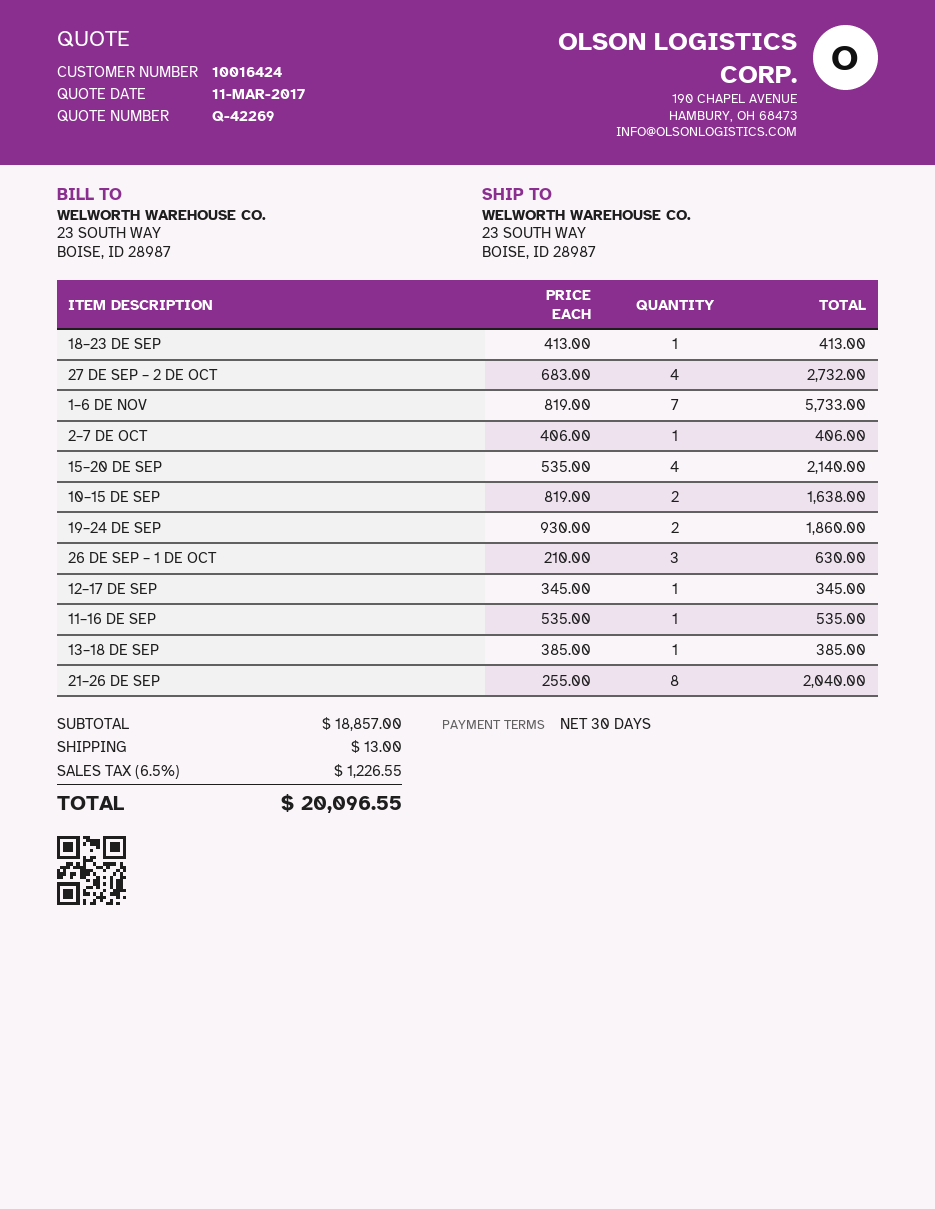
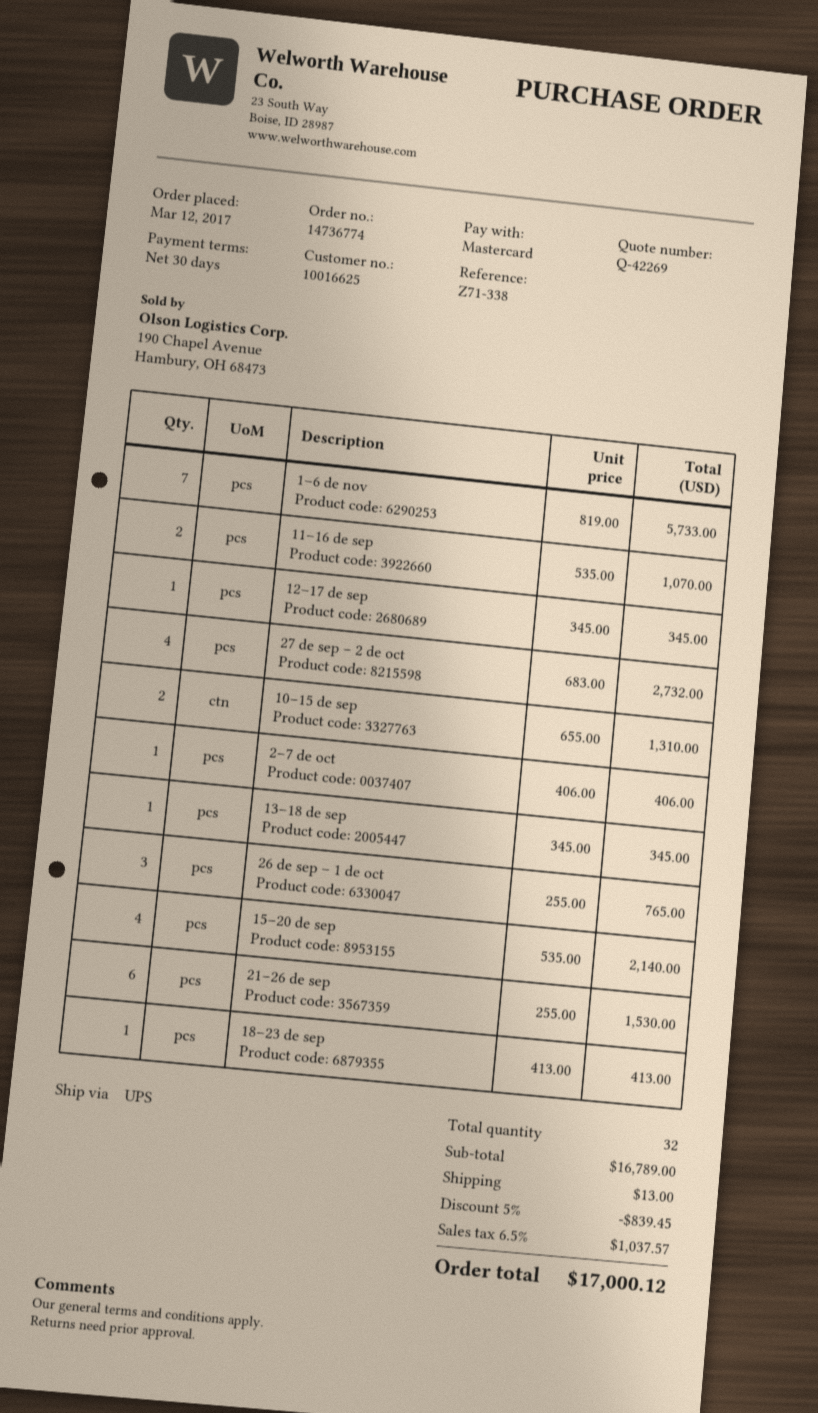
customer number: 10016424 -> 10016625
10–15 DE SEP: 2 x 819.00 = 1638.00 -> 2 x 655.00 = 1310.00
19–24 DE SEP: 2 x 930.00 = 1860.00 -> none
26 DE SEP – 1 DE OCT: 3 x 210.00 = 630.00 -> 3 x 255.00 = 765.00
11–16 DE SEP: 1 x 535.00 = 535.00 -> 2 x 535.00 = 1070.00
13–18 DE SEP: 1 x 385.00 = 385.00 -> 1 x 345.00 = 345.00
21–26 DE SEP: 8 x 255.00 = 2040.00 -> 6 x 255.00 = 1530.00
subtotal: 18857.00 -> 16789.00
discount: none -> 5% = 839.45
tax: 6.5% = 1226.55 -> 6.5% = 1037.57
total: 20096.55 -> 17000.12

